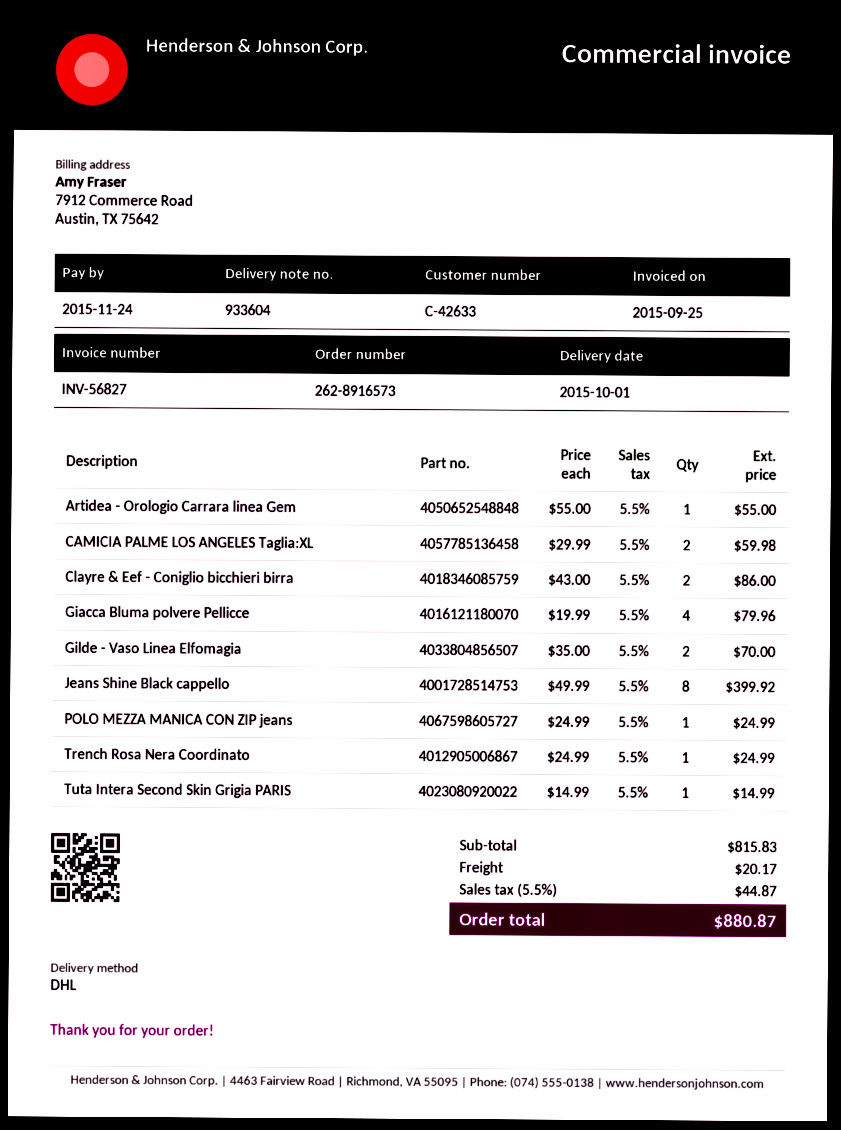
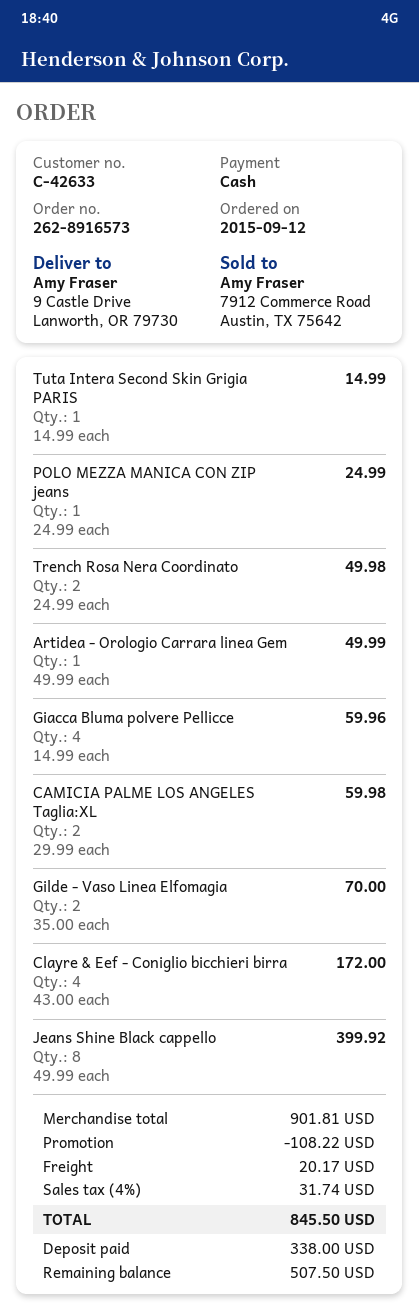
Artidea - Orologio Carrara linea Gem: 1 x 55.00 = 55.00 -> 1 x 49.99 = 49.99
Clayre & Eef - Coniglio bicchieri birra: 2 x 43.00 = 86.00 -> 4 x 43.00 = 172.00
Giacca Bluma polvere Pellicce: 4 x 19.99 = 79.96 -> 4 x 14.99 = 59.96
Trench Rosa Nera Coordinato: 1 x 24.99 = 24.99 -> 2 x 24.99 = 49.98
subtotal: 815.83 -> 901.81
discount: none -> 108.22
tax: 5.5% = 44.87 -> 4% = 31.74
total: 880.87 -> 845.50

